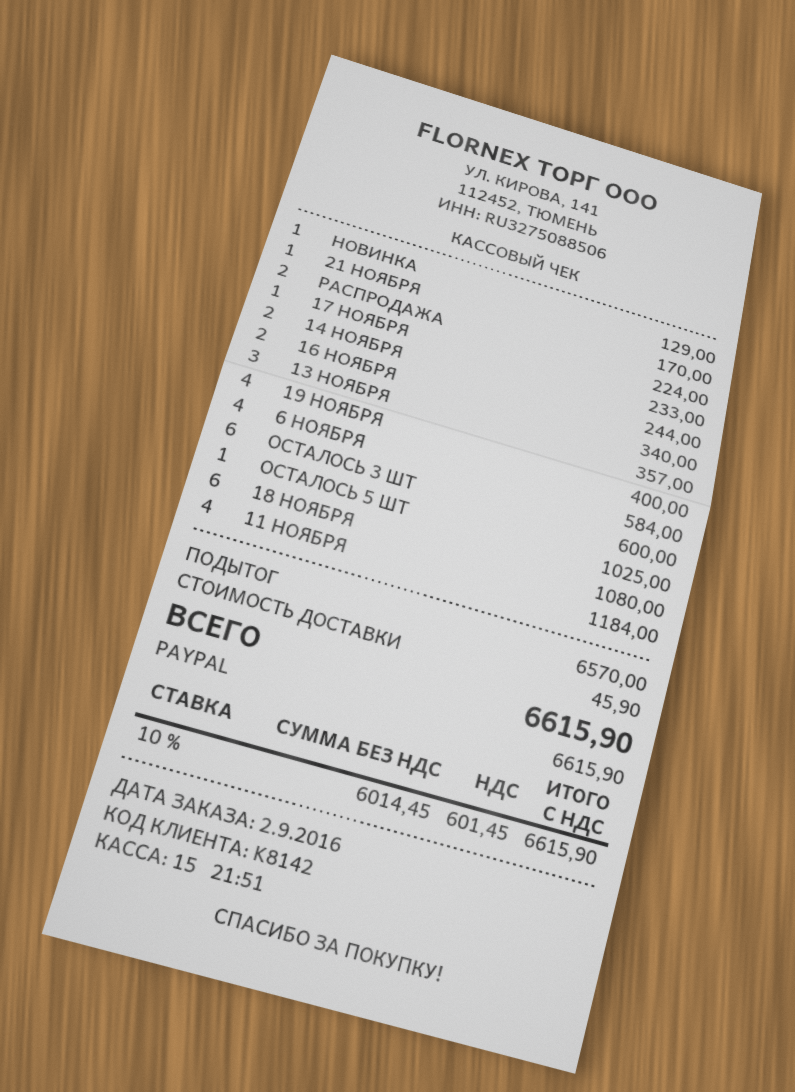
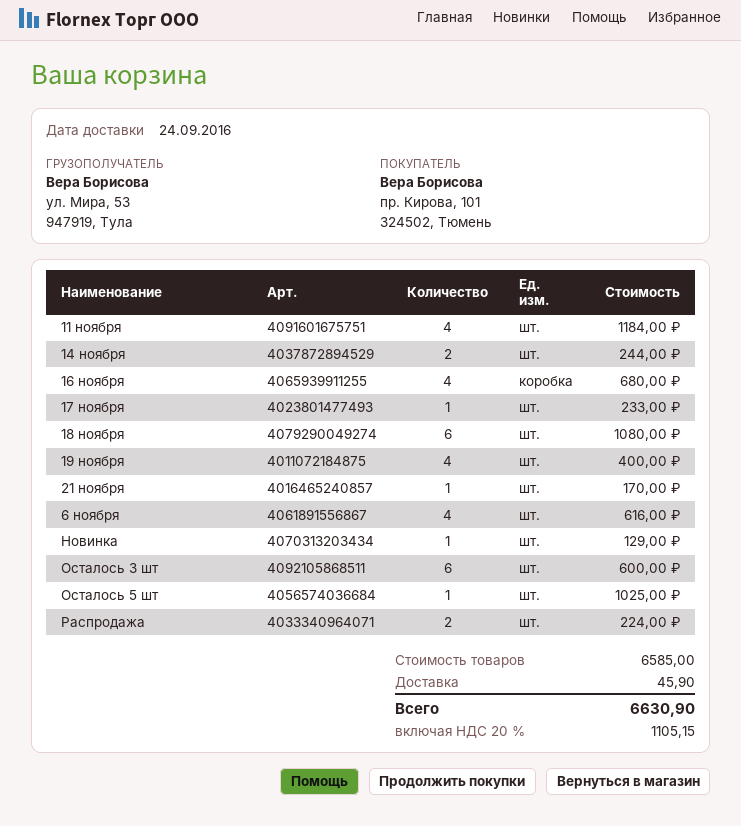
16 НОЯБРЯ: 2 for 340.00 -> 4 for 680.00
13 НОЯБРЯ: 3 for 357.00 -> none
6 НОЯБРЯ: 4 for 584.00 -> 4 for 616.00
subtotal: 6570.00 -> 6585.00
tax: 10% = 601.45 -> 20% = 1105.15
total: 6615.90 -> 6630.90

